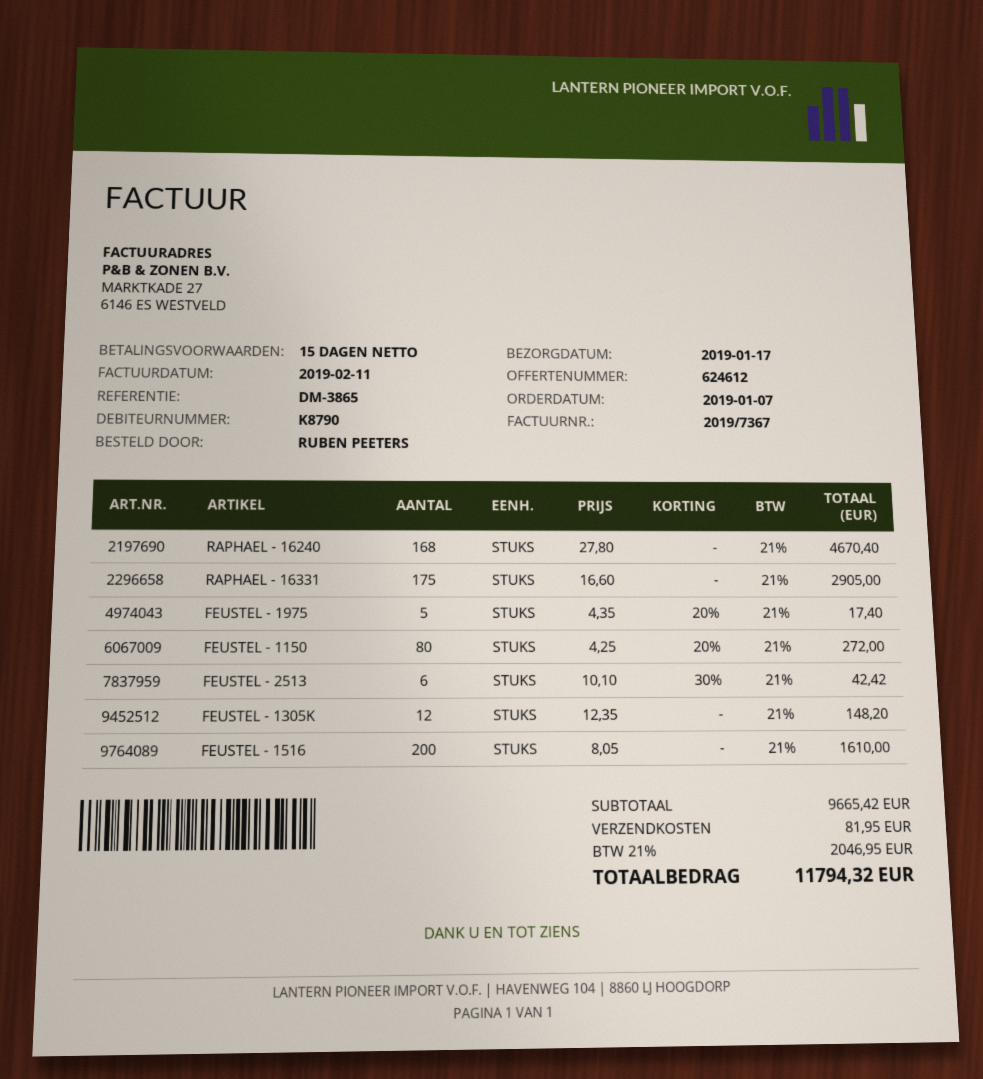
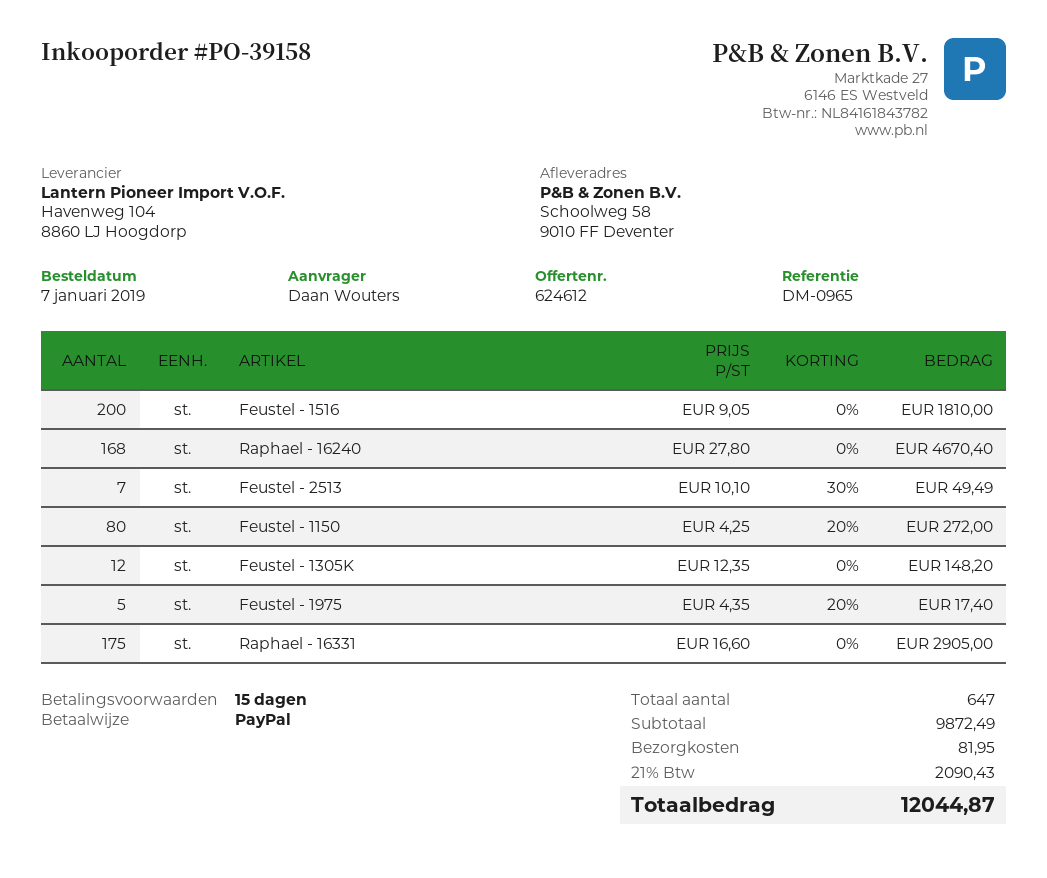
reference: DM-3865 -> DM-0965
ordered by: RUBEN PEETERS -> Daan Wouters
FEUSTEL - 2513: 6 x 10.10 - 30% = 42.42 -> 7 x 10.10 - 30% = 49.49
FEUSTEL - 1516: 200 x 8.05 = 1610.00 -> 200 x 9.05 = 1810.00
subtotal: 9665.42 -> 9872.49
tax: 21% = 2046.95 -> 21% = 2090.43
total: 11794.32 -> 12044.87

